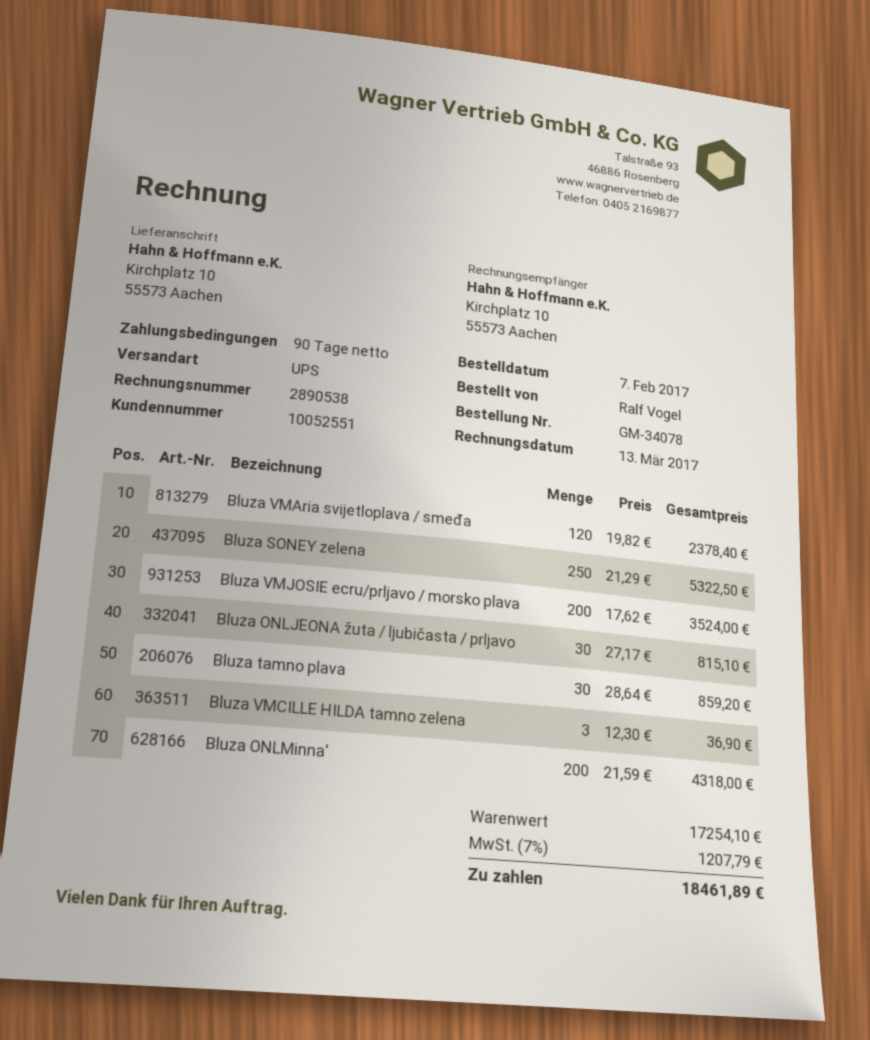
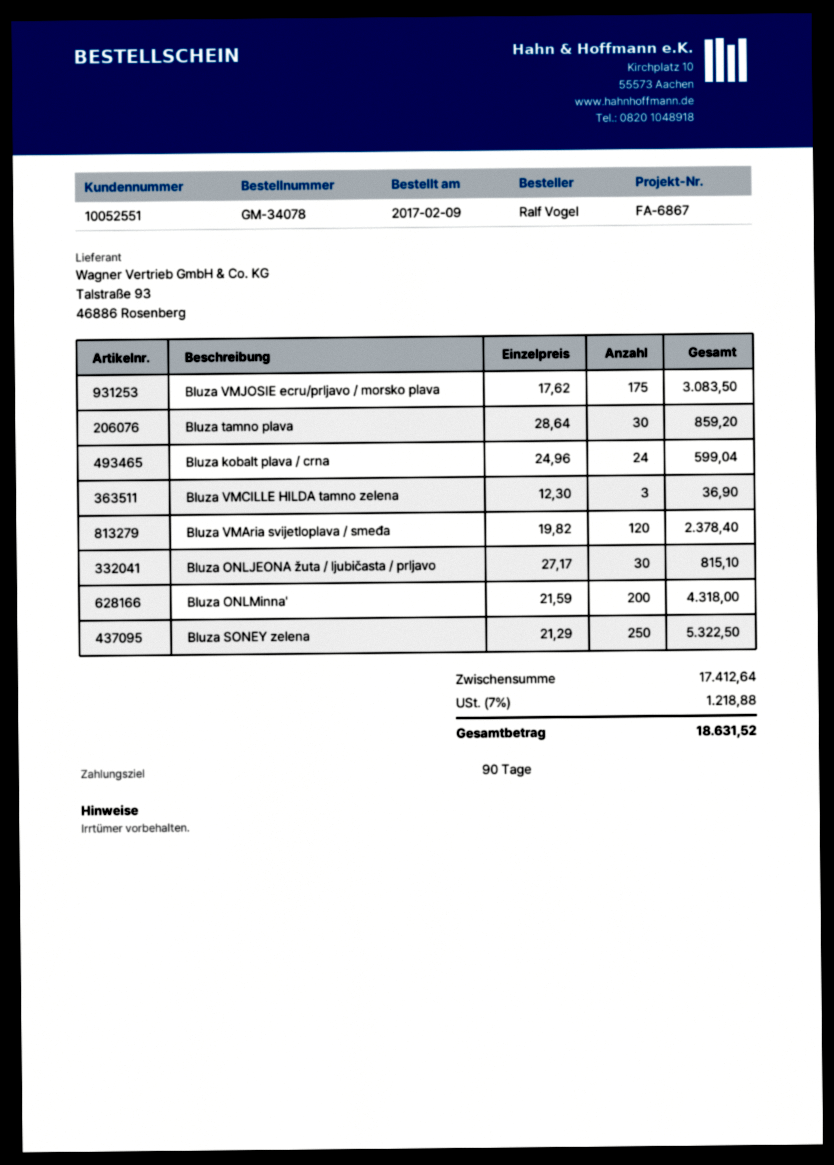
order date: 2017-02-07 -> 2017-02-09
Bluza VMJOSIE ecru/prljavo / morsko plava: 200 x 17.62 = 3524.00 -> 175 x 17.62 = 3083.50
Bluza kobalt plava / crna: none -> 24 x 24.96 = 599.04
subtotal: 17254.10 -> 17412.64
tax: 7% = 1207.79 -> 7% = 1218.88
total: 18461.89 -> 18631.52

